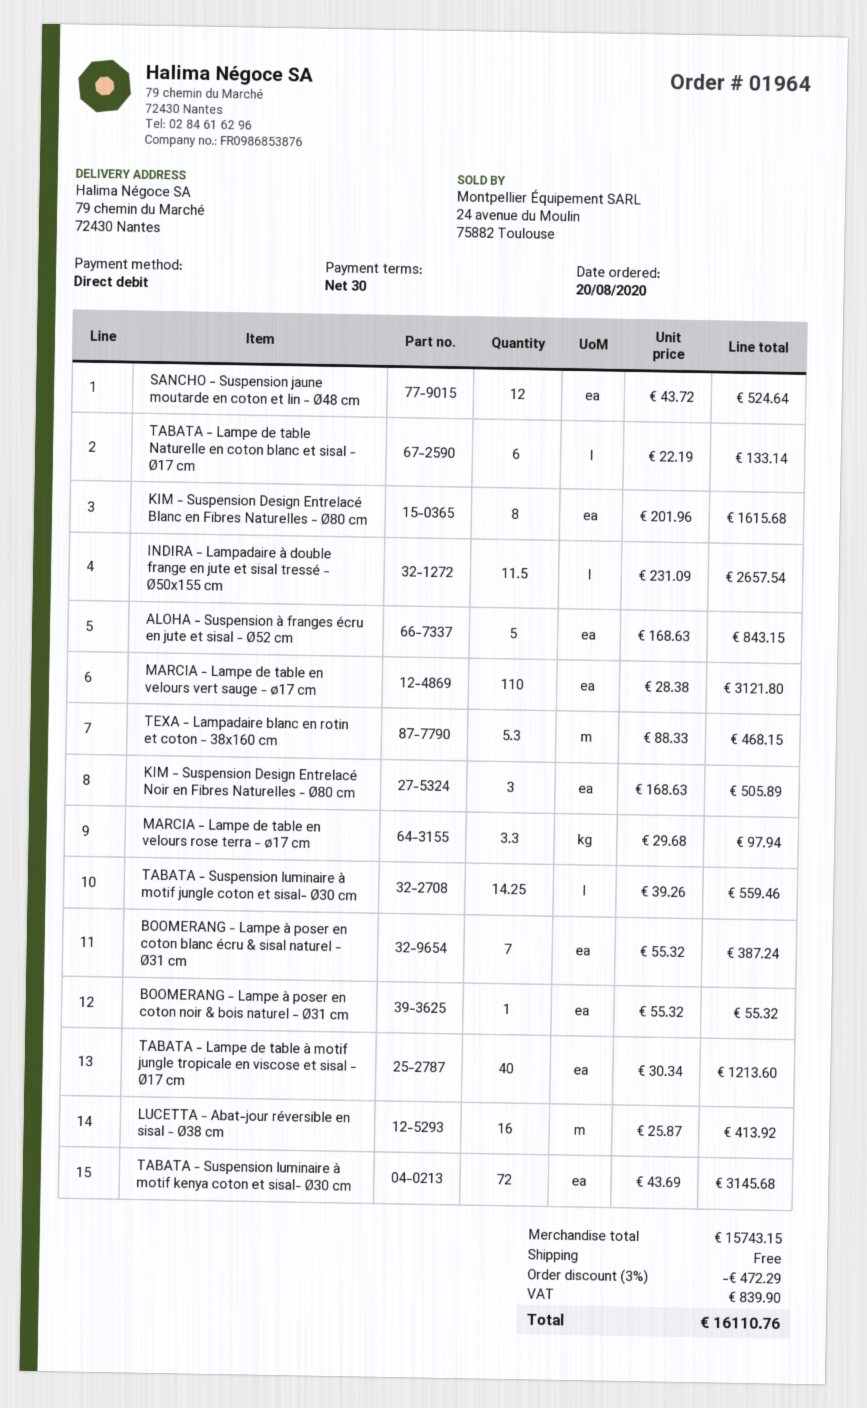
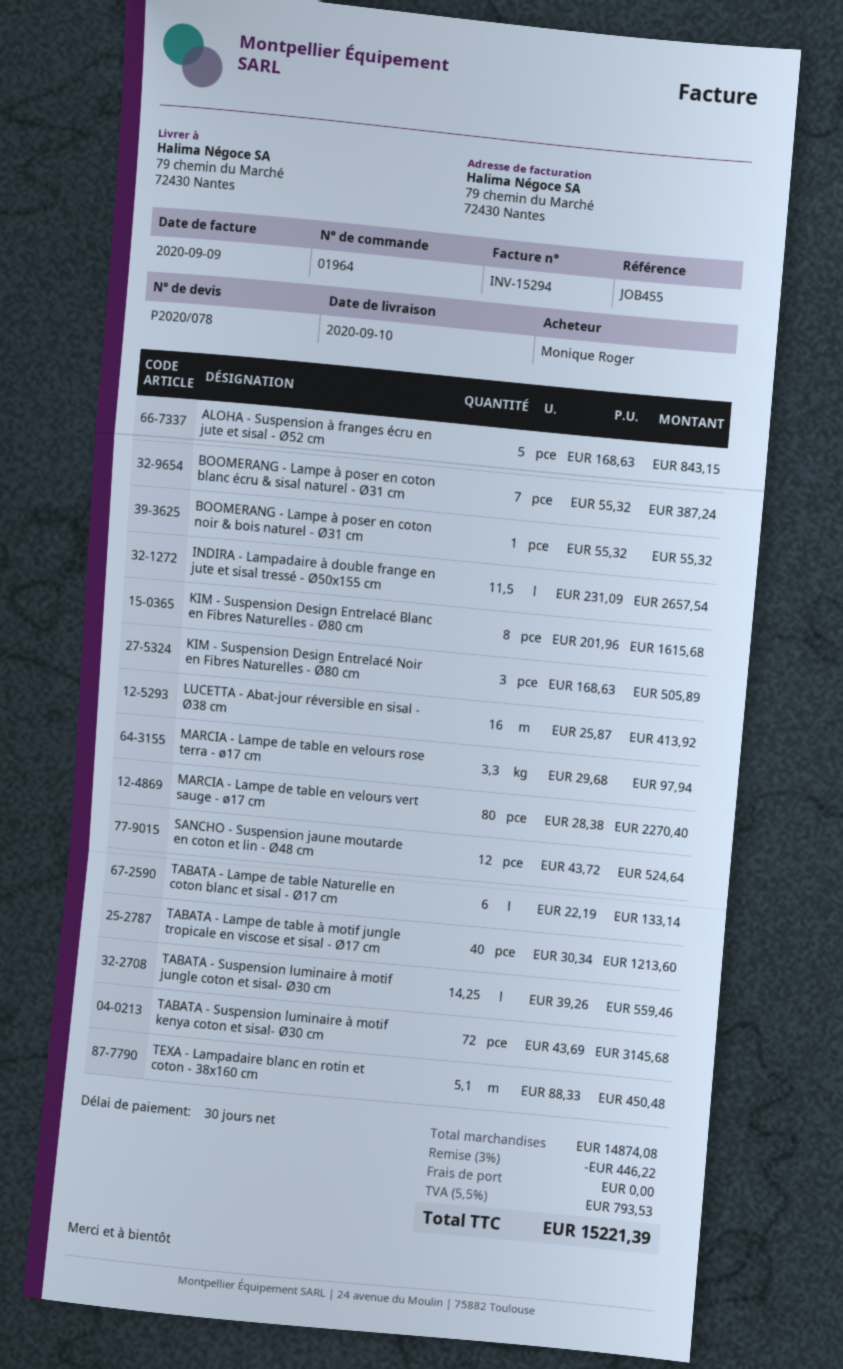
MARCIA - Lampe de table en velours vert sauge - ø17 cm: 110 x 28.38 = 3121.80 -> 80 x 28.38 = 2270.40
TEXA - Lampadaire blanc en rotin et coton - 38x160 cm: 5.3 x 88.33 = 468.15 -> 5.1 x 88.33 = 450.48
subtotal: 15743.15 -> 14874.08
discount: 3% = 472.29 -> 3% = 446.22
tax: 839.90 -> 793.53
total: 16110.76 -> 15221.39

